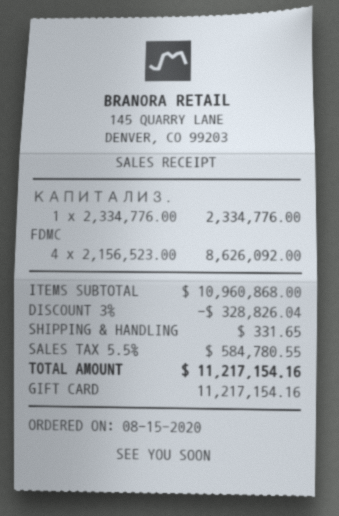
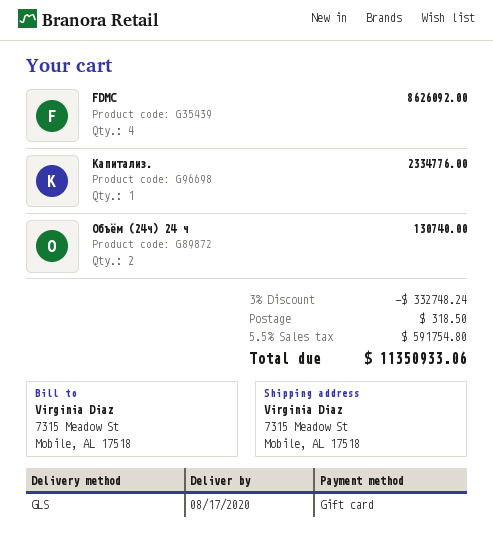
Объём (24ч) 24 ч: none -> 2 for 130740.00
discount: 3% = 328826.04 -> 3% = 332748.24
shipping: 331.65 -> 318.50
tax: 5.5% = 584780.55 -> 5.5% = 591754.80
total: 11217154.16 -> 11350933.06

